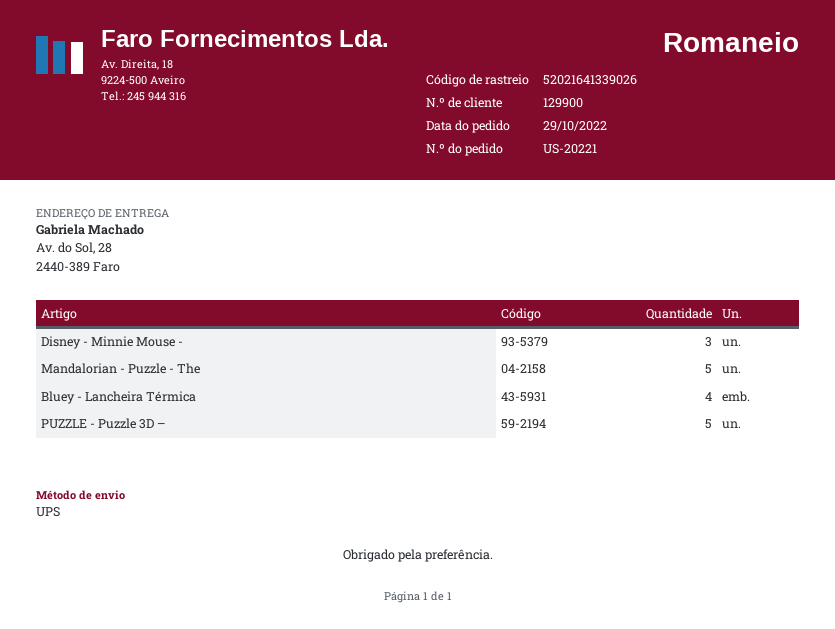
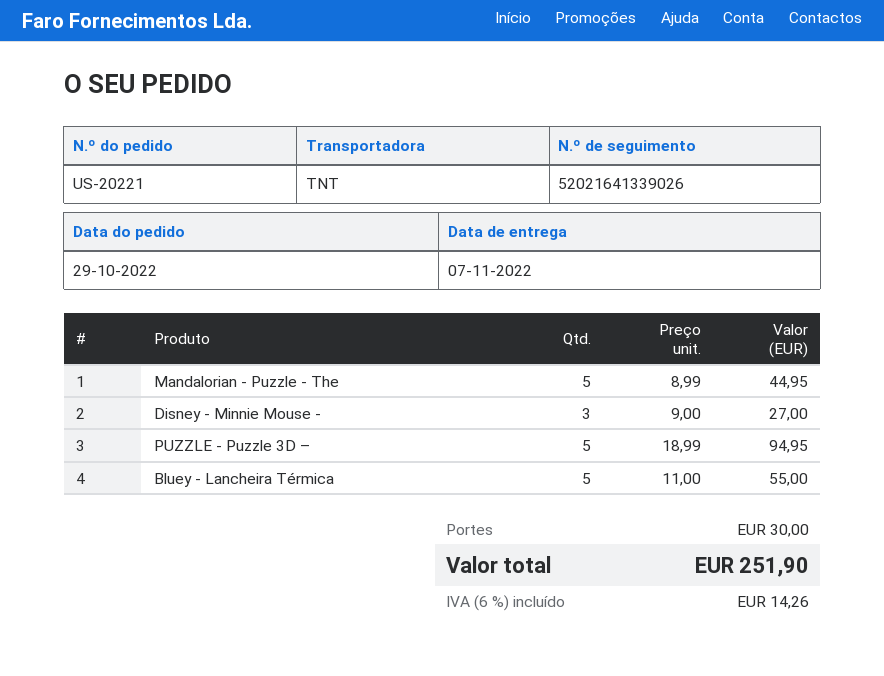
shipping method: UPS -> TNT
Bluey - Lancheira Térmica: 4 -> 5

